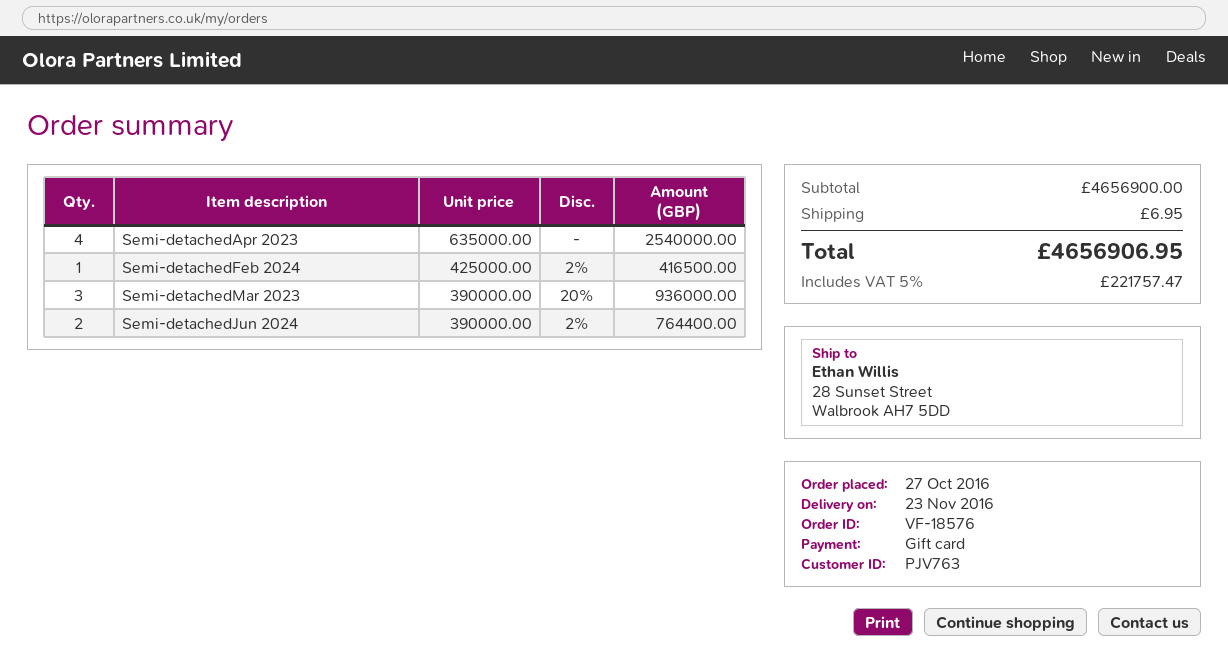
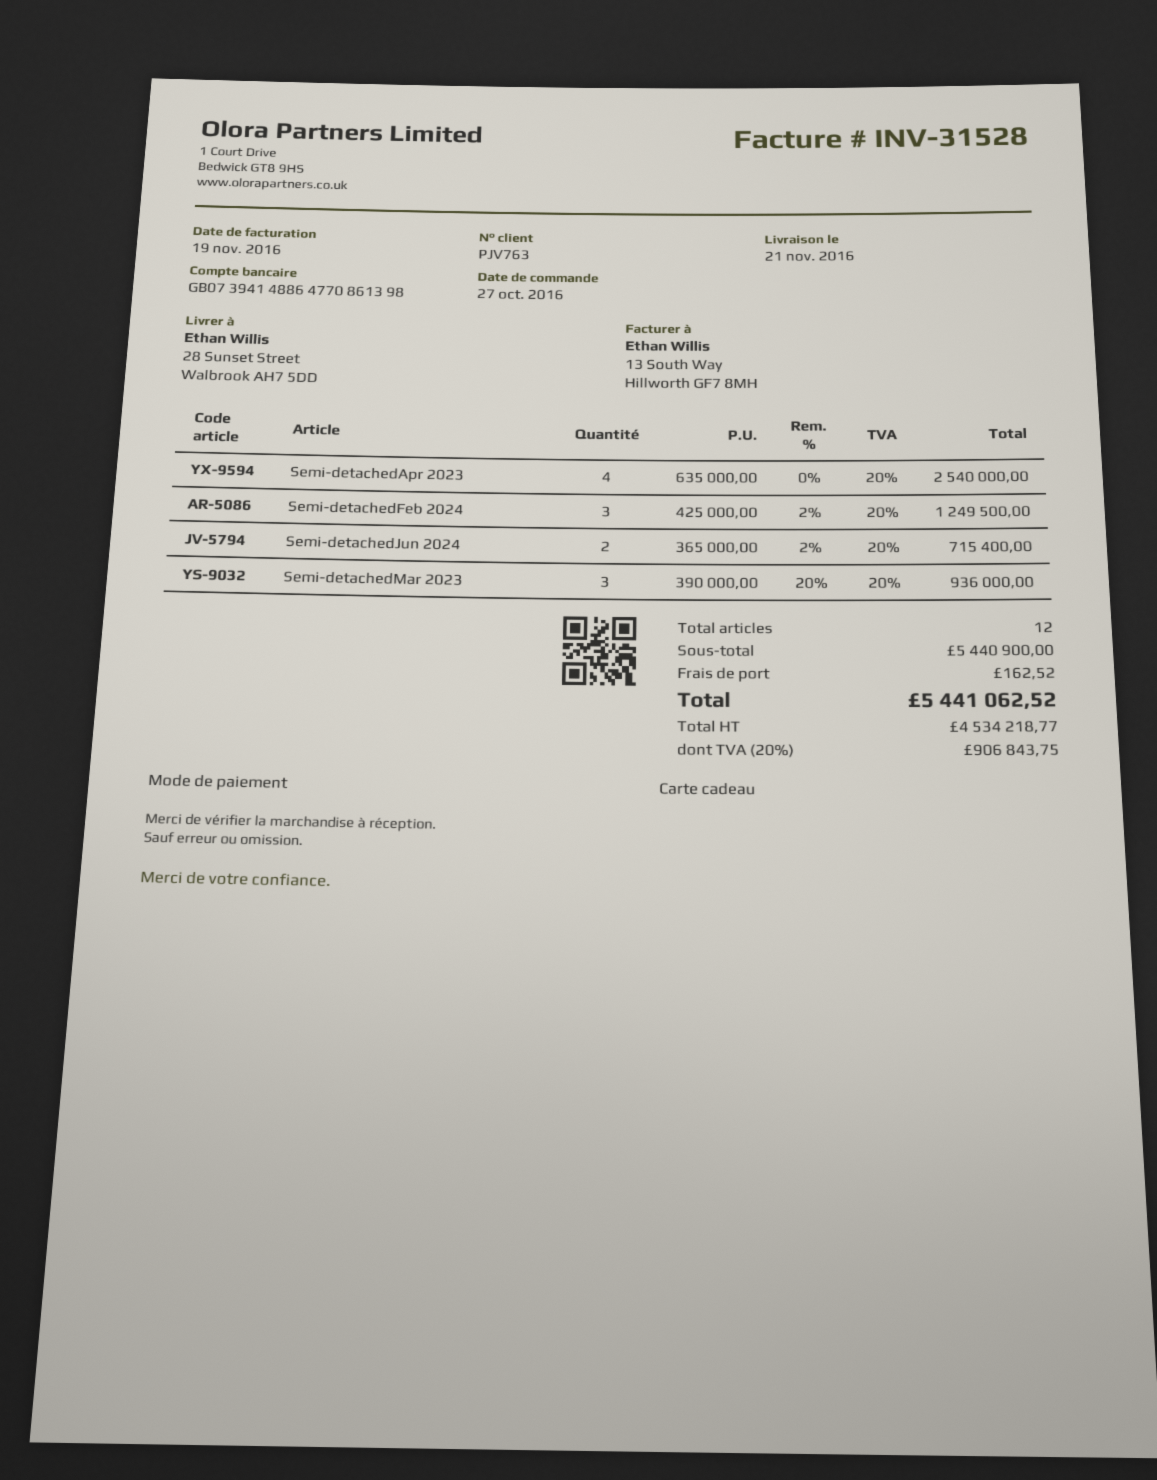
delivery date: 2016-11-23 -> 2016-11-21
Semi-detachedFeb 2024: 1 x 425000.00 - 2% = 416500.00 -> 3 x 425000.00 - 2% = 1249500.00
Semi-detachedJun 2024: 2 x 390000.00 - 2% = 764400.00 -> 2 x 365000.00 - 2% = 715400.00
subtotal: 4656900.00 -> 5440900.00
shipping: 6.95 -> 162.52
tax: 5% = 221757.47 -> 20% = 906843.75
total: 4656906.95 -> 5441062.52

